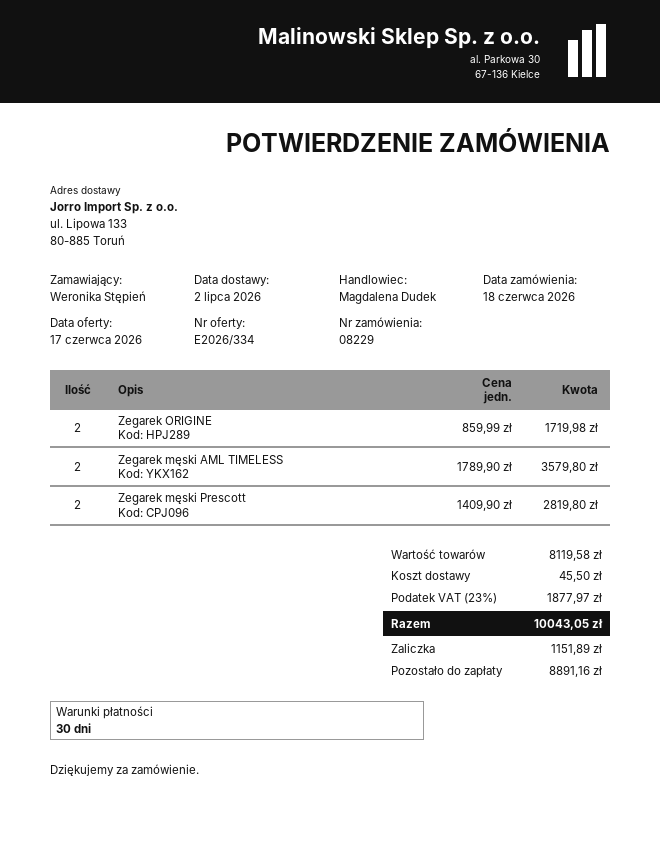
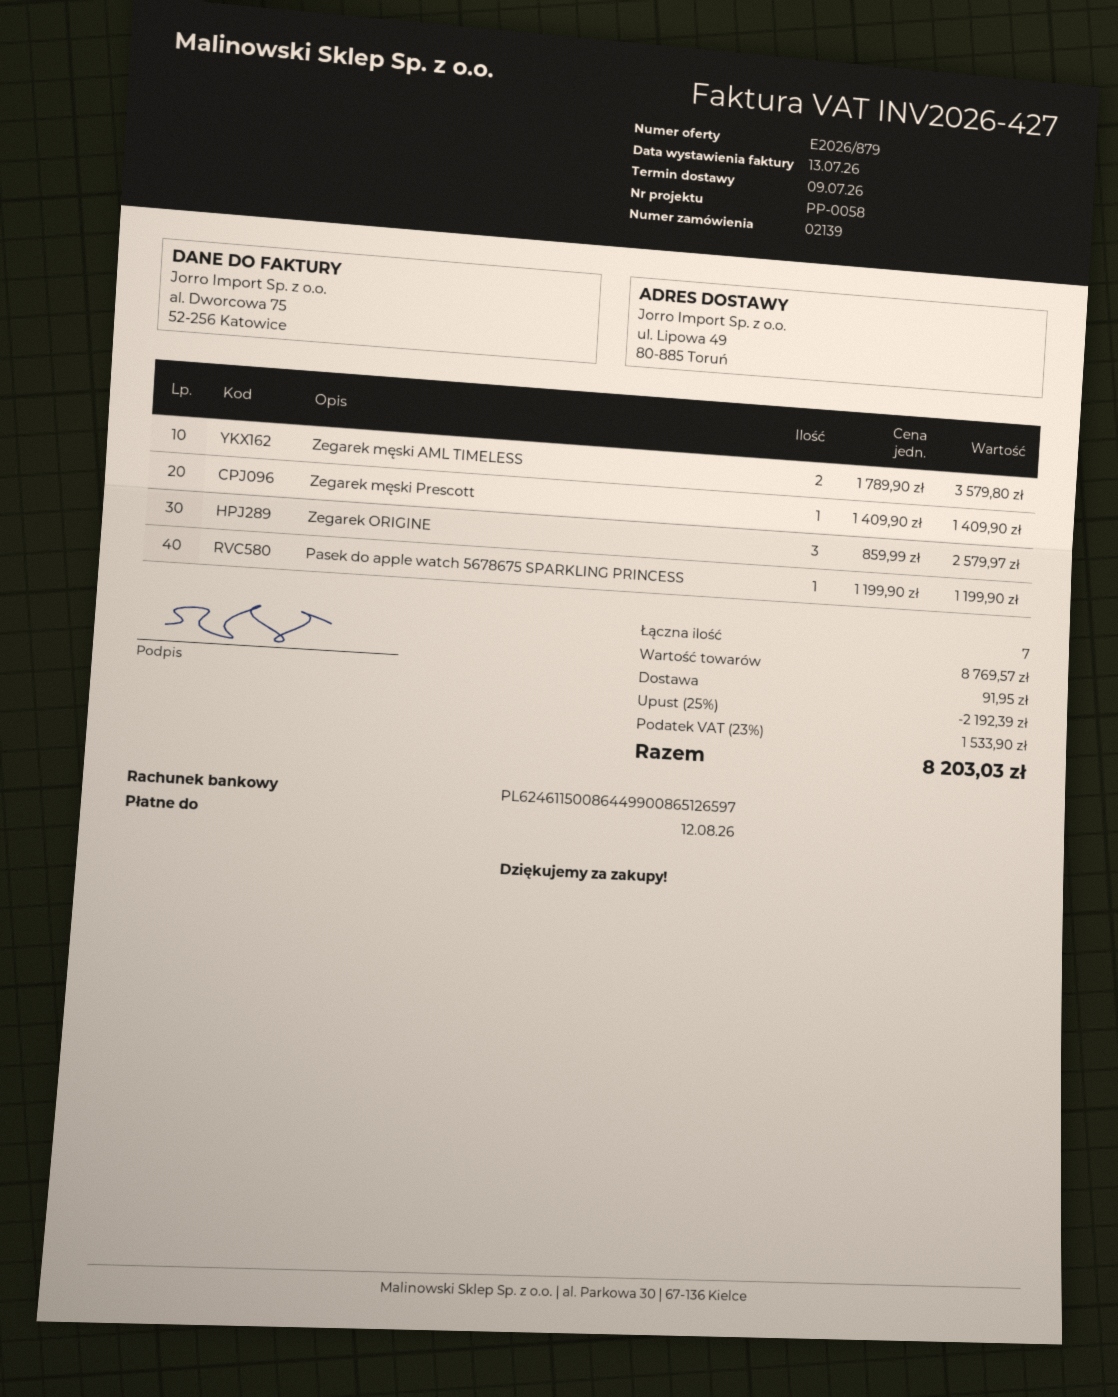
quote number: E2026/334 -> E2026/879
order number: 08229 -> 02139
delivery date: 2026-07-02 -> 2026-07-09
ship to: ul. Lipowa 133, 80-885 Toruń -> ul. Lipowa 49, 80-885 Toruń
Zegarek ORIGINE: 2 x 859.99 = 1719.98 -> 3 x 859.99 = 2579.97
Zegarek męski Prescott: 2 x 1409.90 = 2819.80 -> 1 x 1409.90 = 1409.90
Pasek do apple watch 5678675 SPARKLING PRINCESS: none -> 1 x 1199.90 = 1199.90
subtotal: 8119.58 -> 8769.57
discount: none -> 25% = 2192.39
shipping: 45.50 -> 91.95
tax: 23% = 1877.97 -> 23% = 1533.90
total: 10043.05 -> 8203.03

